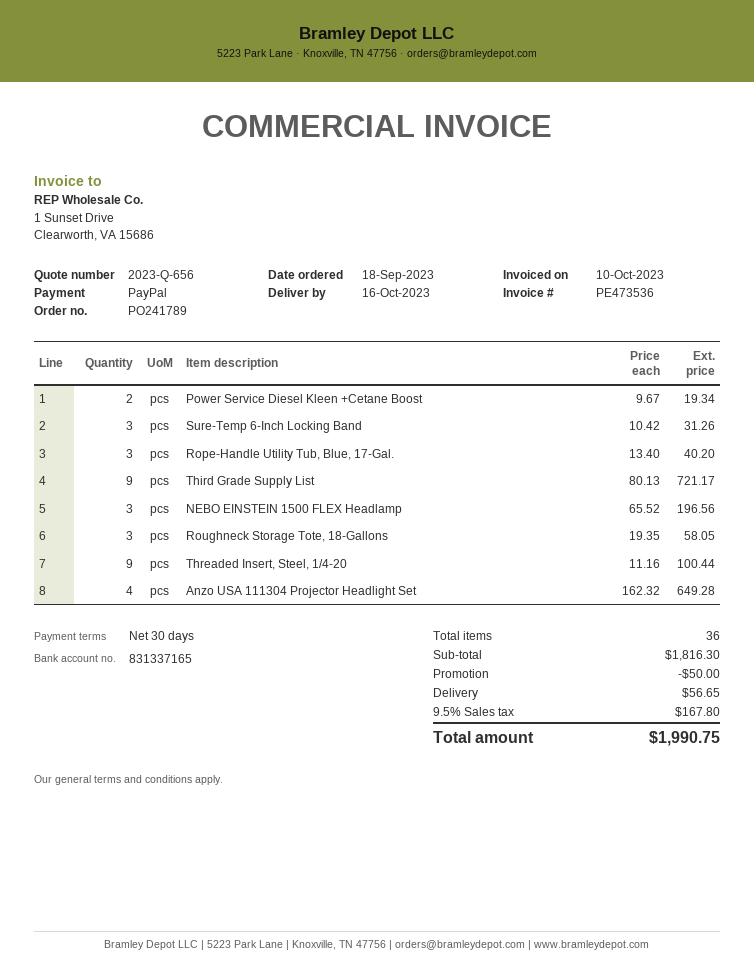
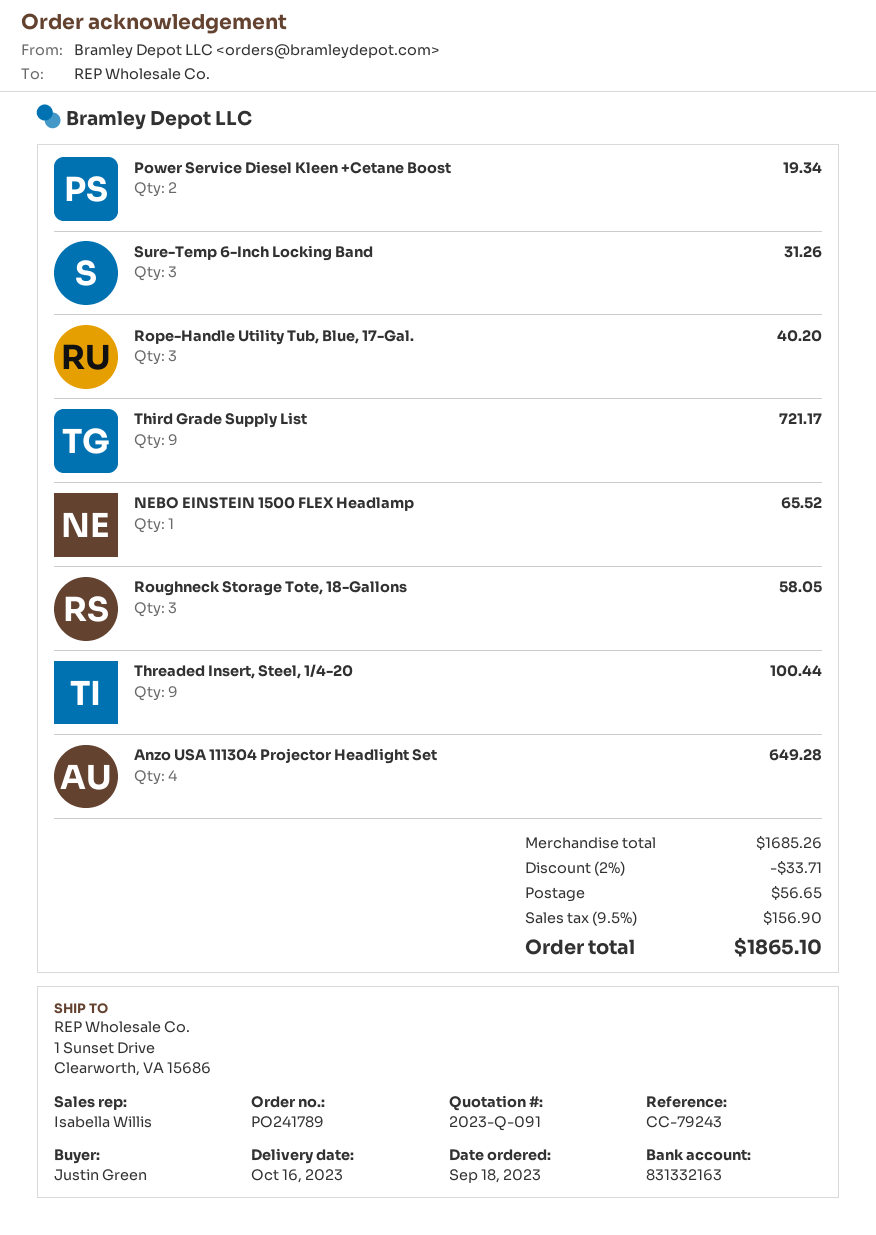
quote number: 2023-Q-656 -> 2023-Q-091
bank account: 831337165 -> 831332163
NEBO EINSTEIN 1500 FLEX Headlamp: 3 for 196.56 -> 1 for 65.52
subtotal: 1816.30 -> 1685.26
discount: 50.00 -> 33.71
tax: 9.5% = 167.80 -> 9.5% = 156.90
total: 1990.75 -> 1865.10

